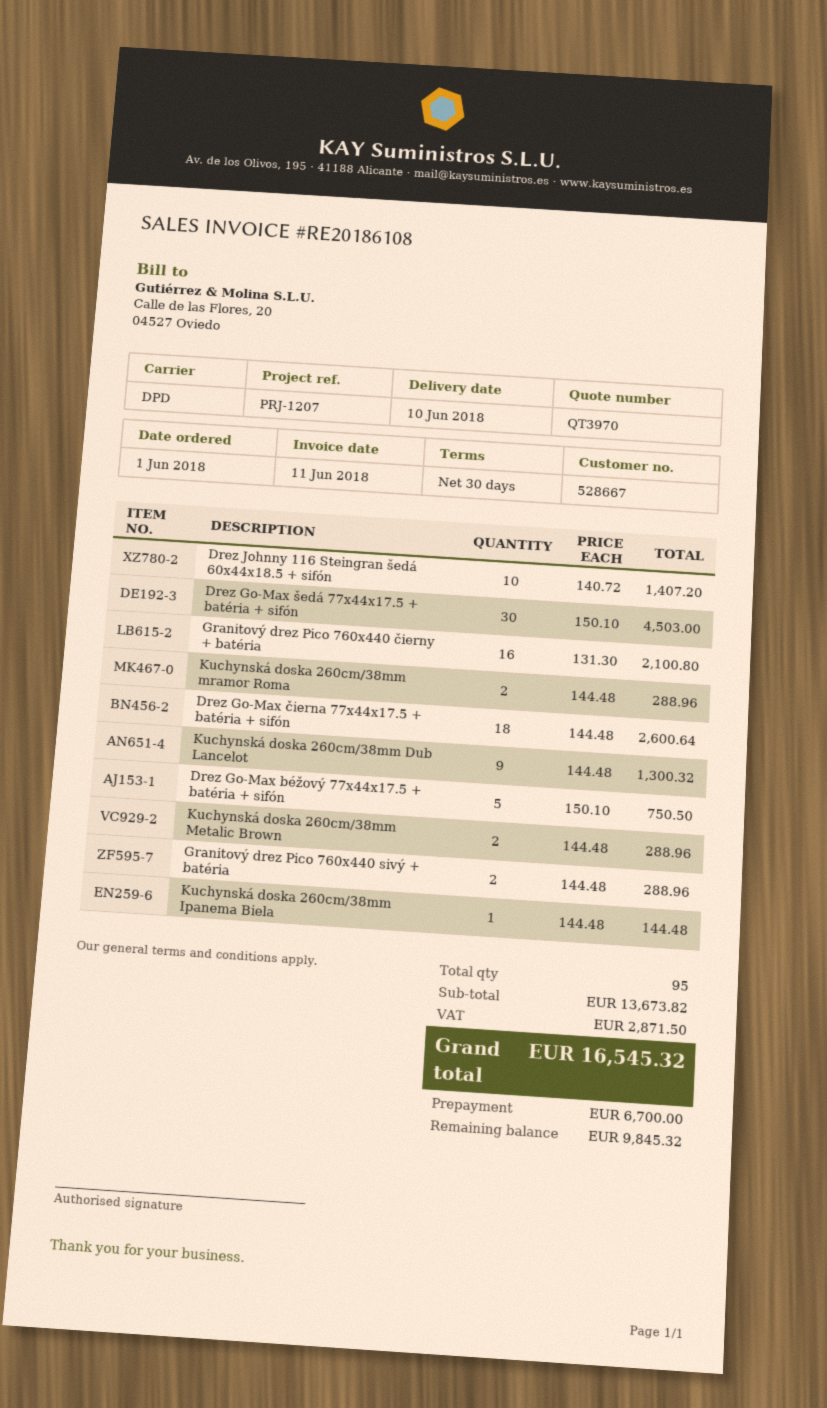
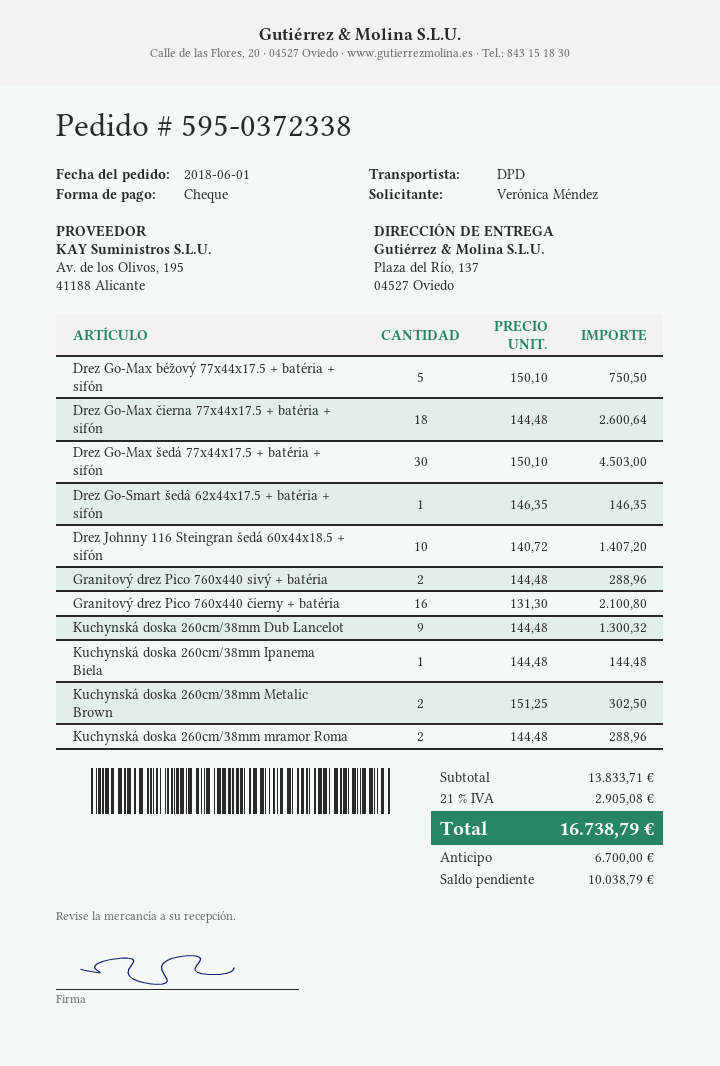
Kuchynská doska 260cm/38mm Metalic Brown: 2 x 144.48 = 288.96 -> 2 x 151.25 = 302.50
Drez Go-Smart šedá 62x44x17.5 + batéria + sifón: none -> 1 x 146.35 = 146.35
subtotal: 13673.82 -> 13833.71
tax: 2871.50 -> 2905.08
total: 16545.32 -> 16738.79
balance: 9845.32 -> 10038.79

